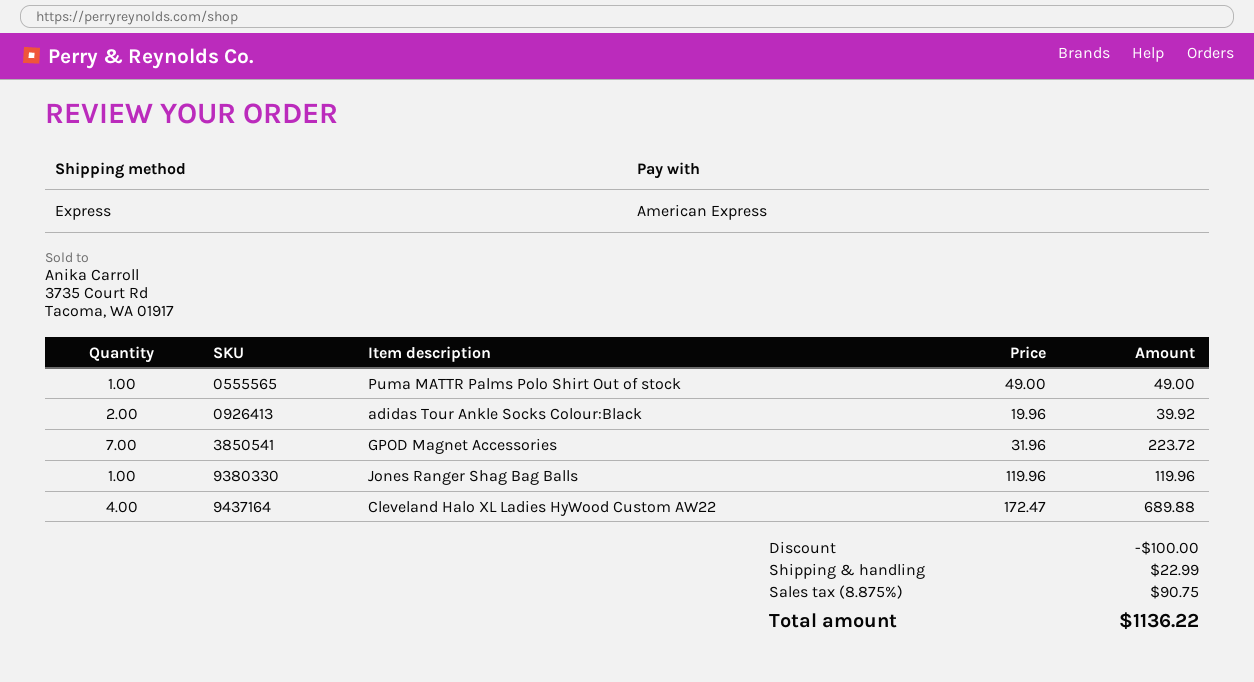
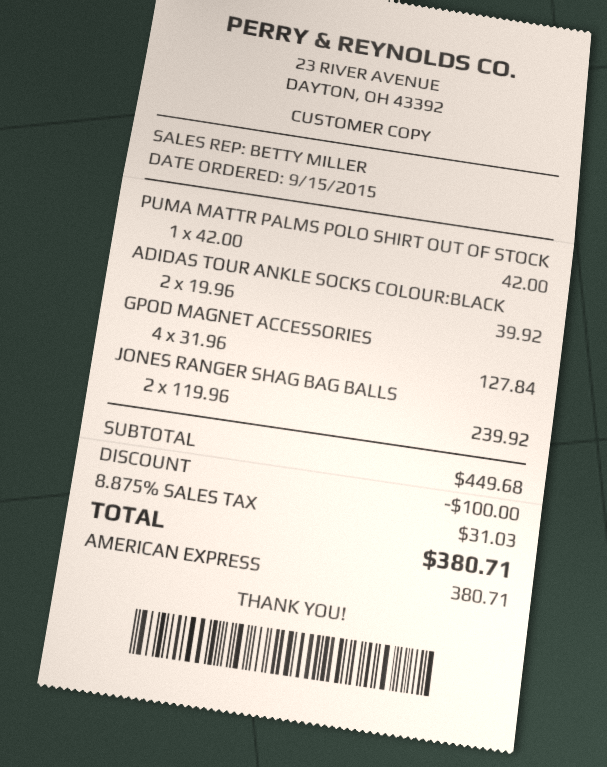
Puma MATTR Palms Polo Shirt Out of stock: 1 x 49.00 = 49.00 -> 1 x 42.00 = 42.00
GPOD Magnet Accessories: 7 x 31.96 = 223.72 -> 4 x 31.96 = 127.84
Jones Ranger Shag Bag Balls: 1 x 119.96 = 119.96 -> 2 x 119.96 = 239.92
Cleveland Halo XL Ladies HyWood Custom AW22: 4 x 172.47 = 689.88 -> none
shipping: 22.99 -> none
tax: 8.875% = 90.75 -> 8.875% = 31.03
total: 1136.22 -> 380.71

